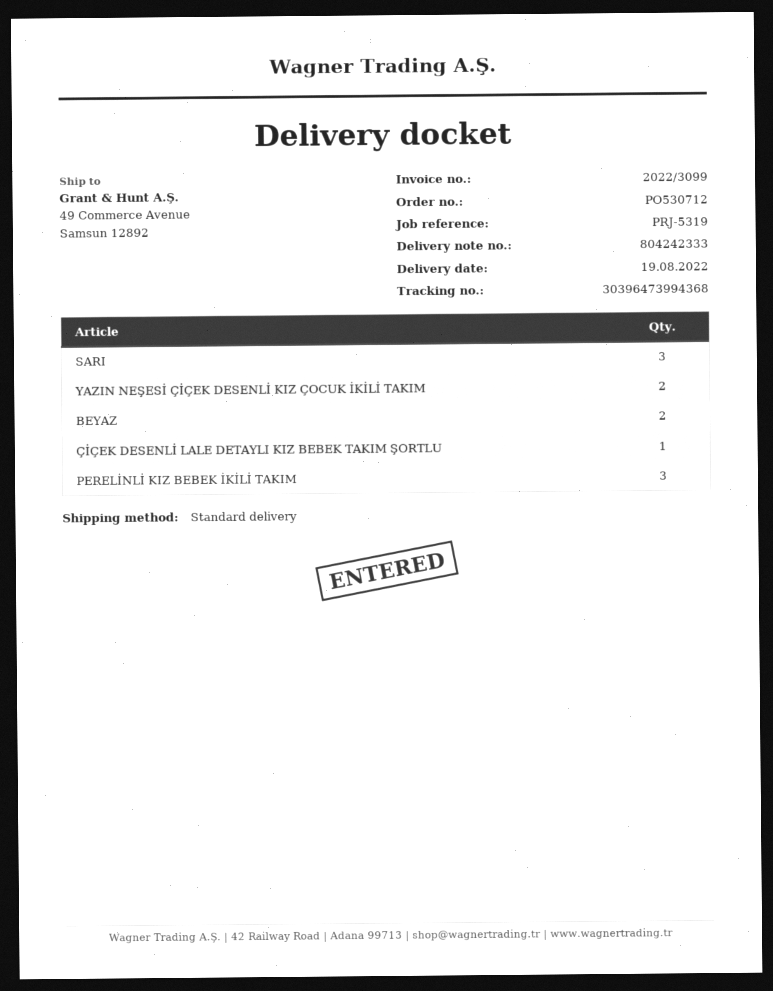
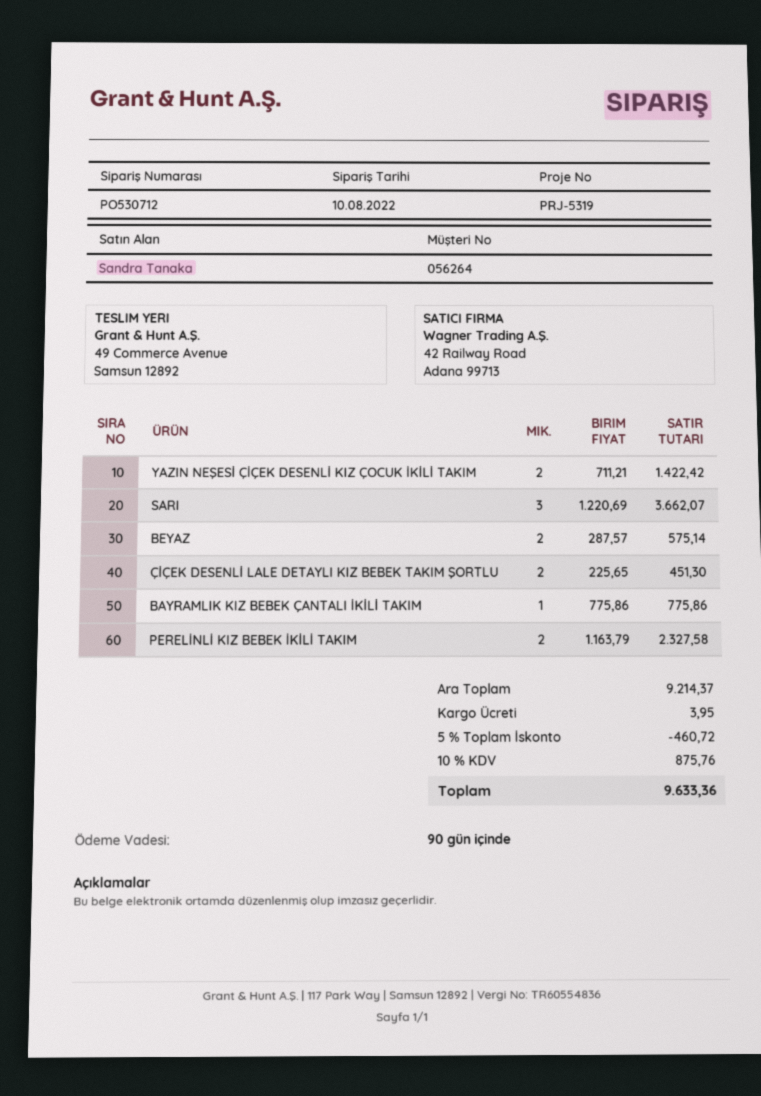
ÇİÇEK DESENLİ LALE DETAYLI KIZ BEBEK TAKIM ŞORTLU: 1 -> 2
PERELİNLİ KIZ BEBEK İKİLİ TAKIM: 3 -> 2
BAYRAMLIK KIZ BEBEK ÇANTALI İKİLİ TAKIM: none -> 1

